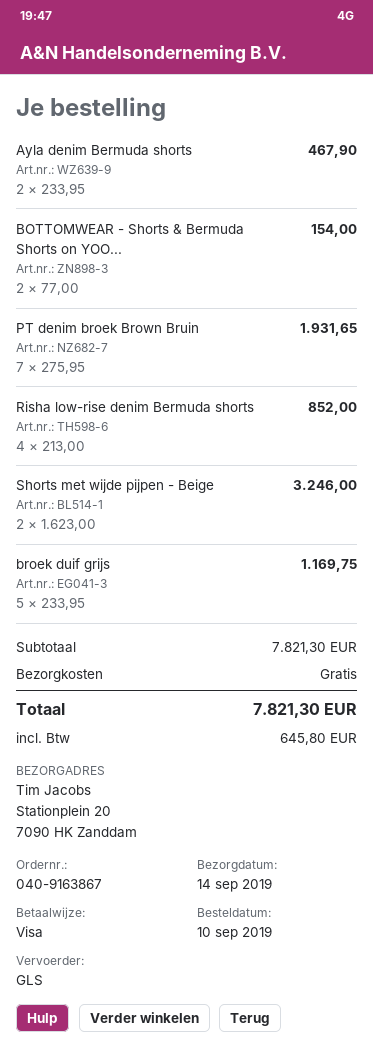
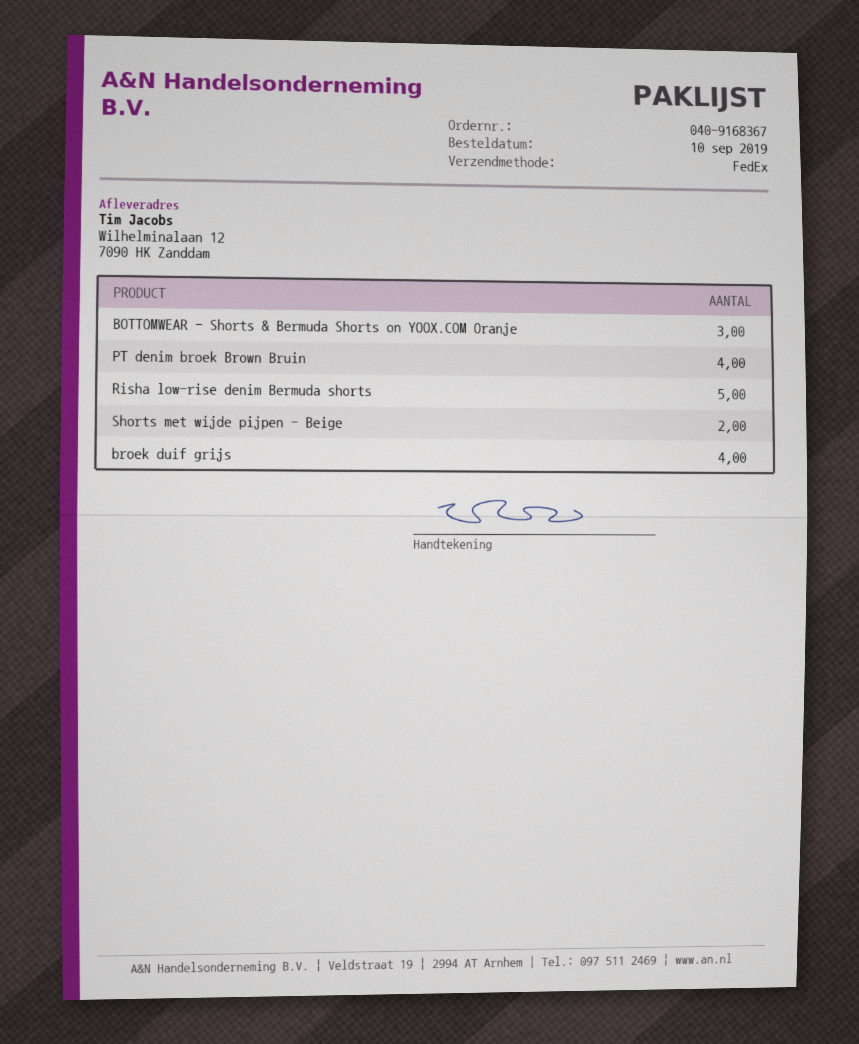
order number: 040-9163867 -> 040-9168367
shipping method: GLS -> FedEx
ship to: Stationplein 20, 7090 HK Zanddam -> Wilhelminalaan 12, 7090 HK Zanddam
Ayla denim Bermuda shorts: 2 -> none
BOTTOMWEAR - Shorts & Bermuda Shorts on YOO...: 2 -> 3
PT denim broek Brown Bruin: 7 -> 4
Risha low-rise denim Bermuda shorts: 4 -> 5
broek duif grijs: 5 -> 4

